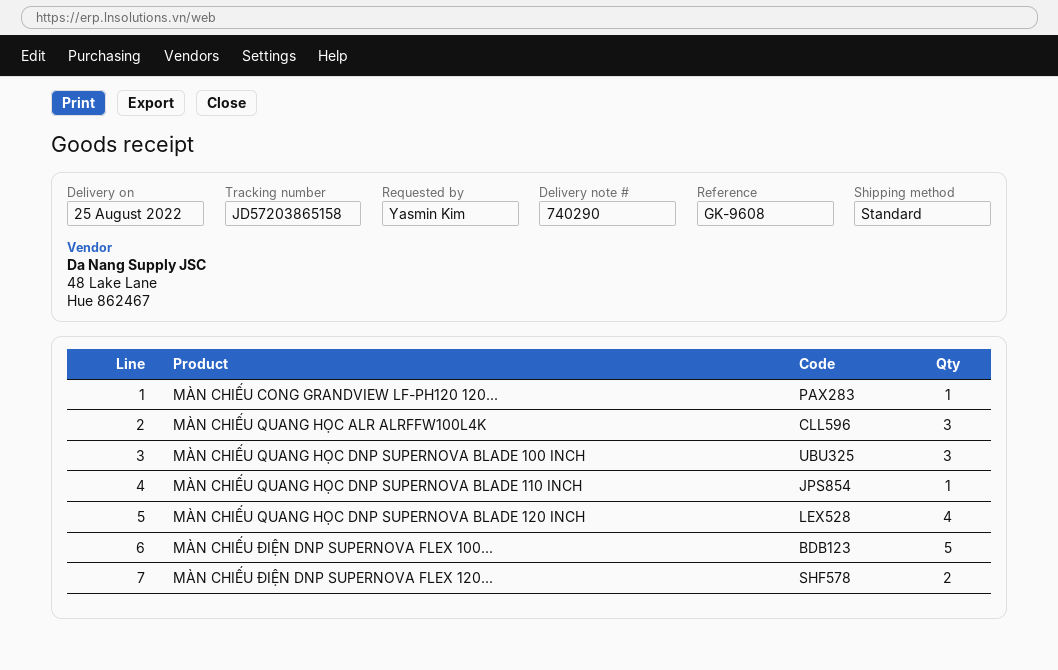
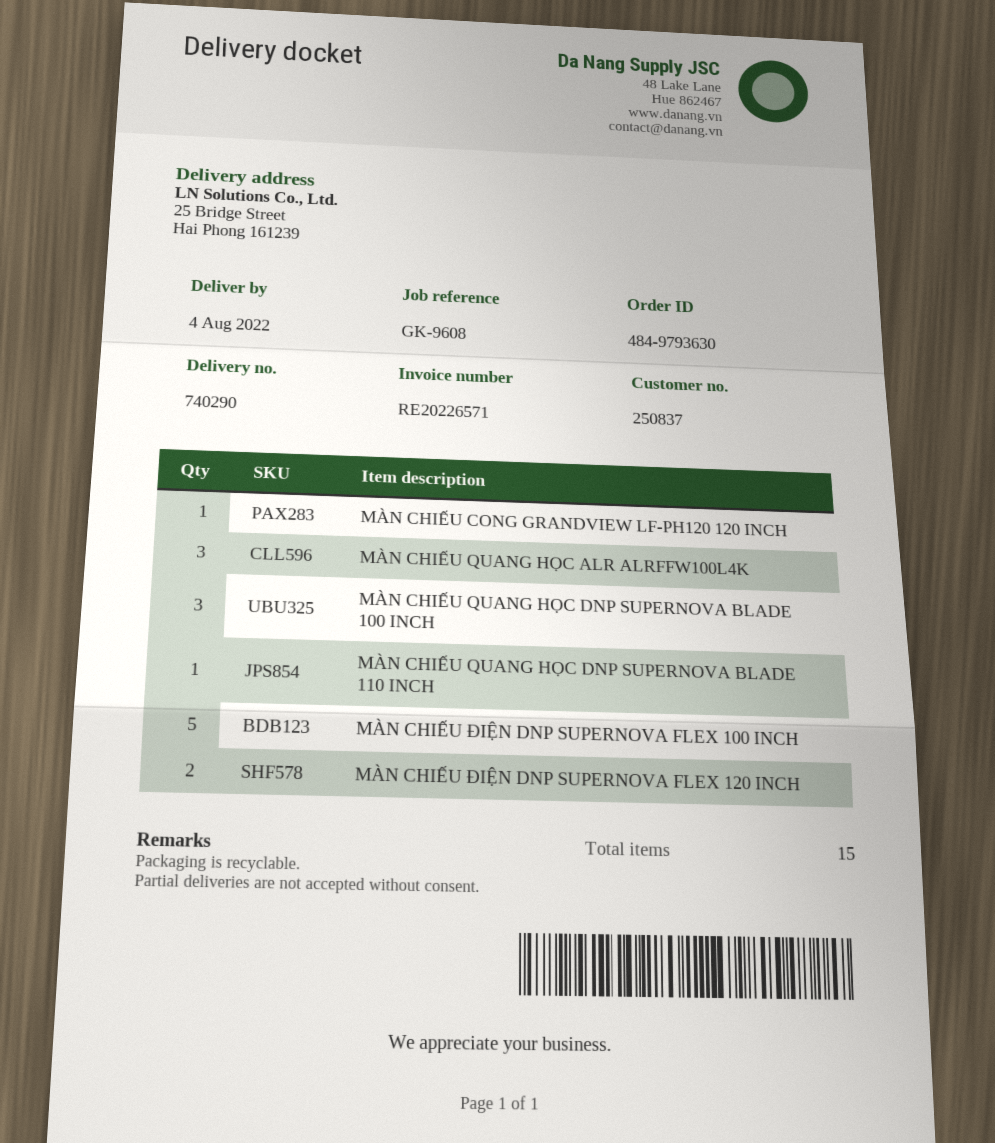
delivery date: 2022-08-25 -> 2022-08-04
MÀN CHIẾU QUANG HỌC DNP SUPERNOVA BLADE 120 INCH: 4 -> none

